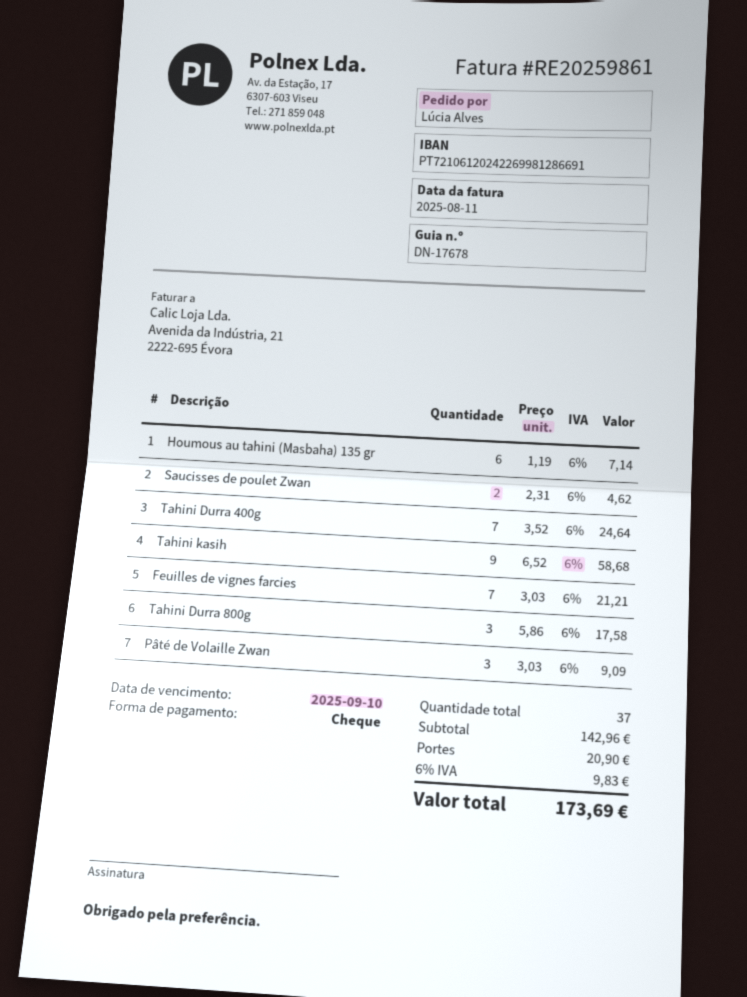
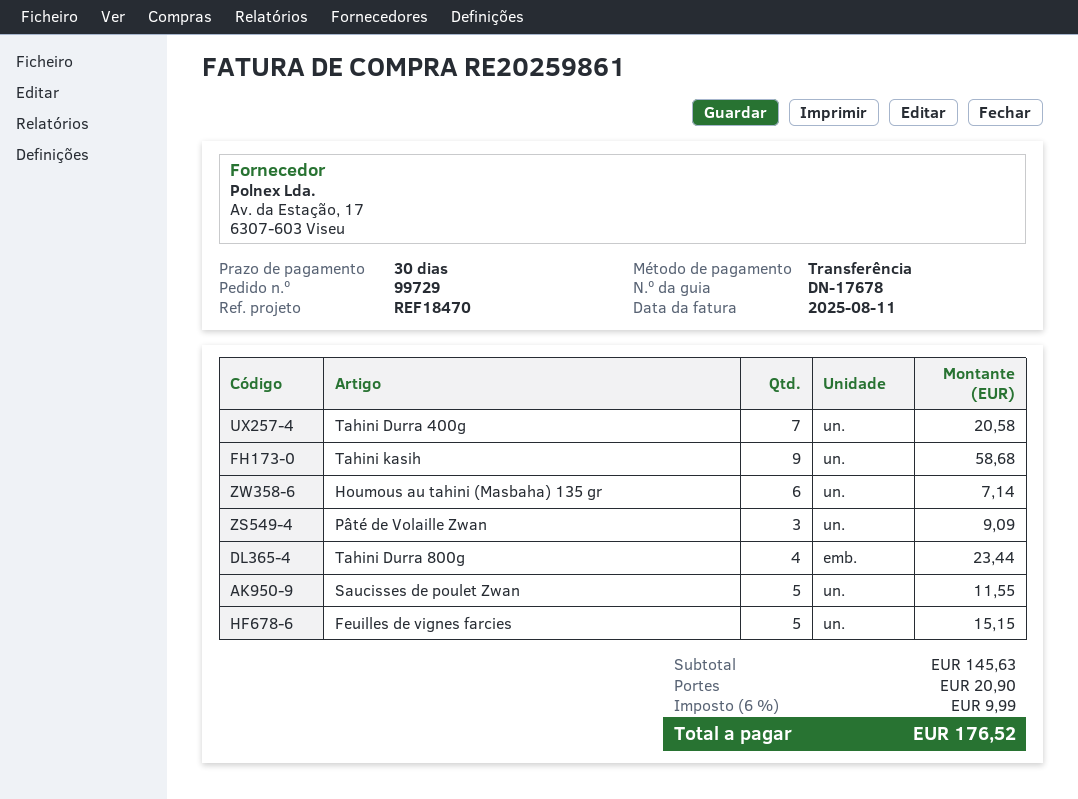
payment method: cheque -> bank transfer
Saucisses de poulet Zwan: 2 for 4.62 -> 5 for 11.55
Tahini Durra 400g: 7 for 24.64 -> 7 for 20.58
Feuilles de vignes farcies: 7 for 21.21 -> 5 for 15.15
Tahini Durra 800g: 3 for 17.58 -> 4 for 23.44
subtotal: 142.96 -> 145.63
tax: 6% = 9.83 -> 6% = 9.99
total: 173.69 -> 176.52

